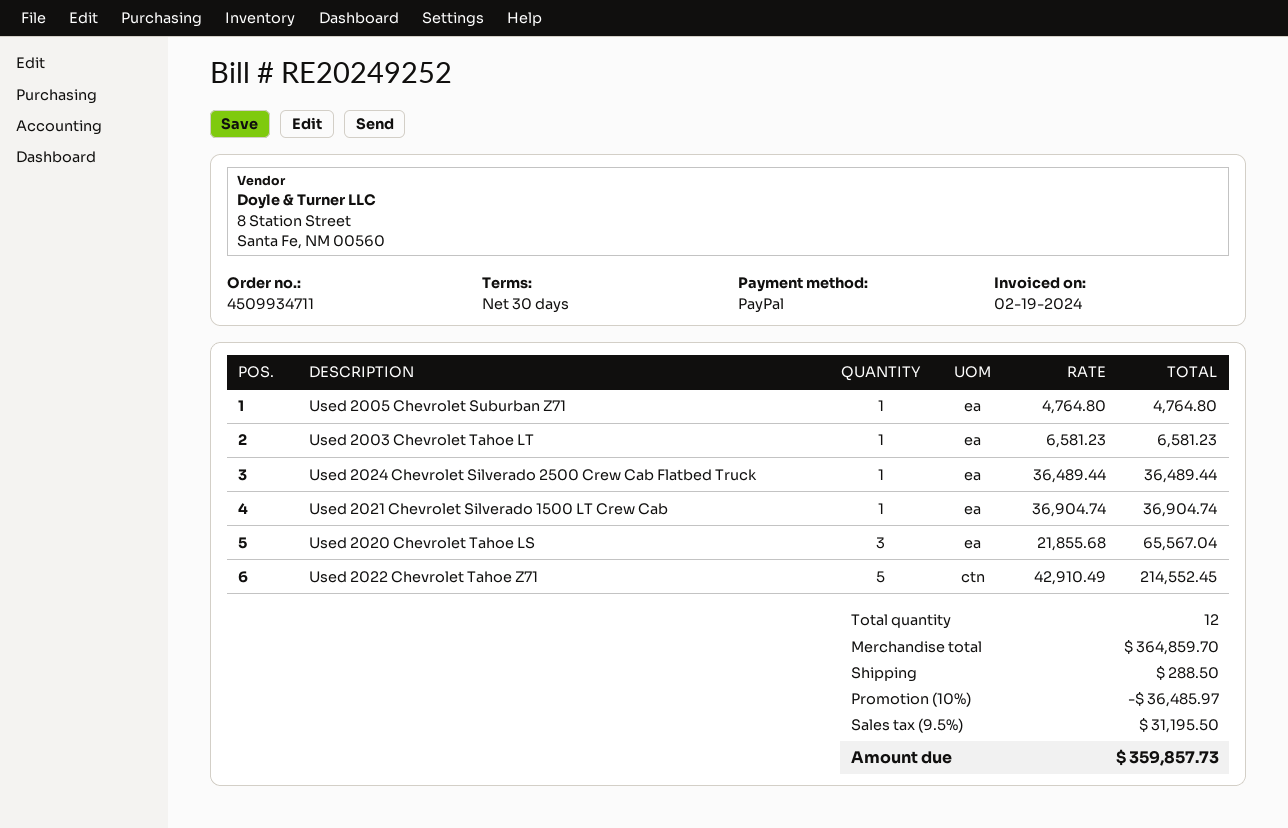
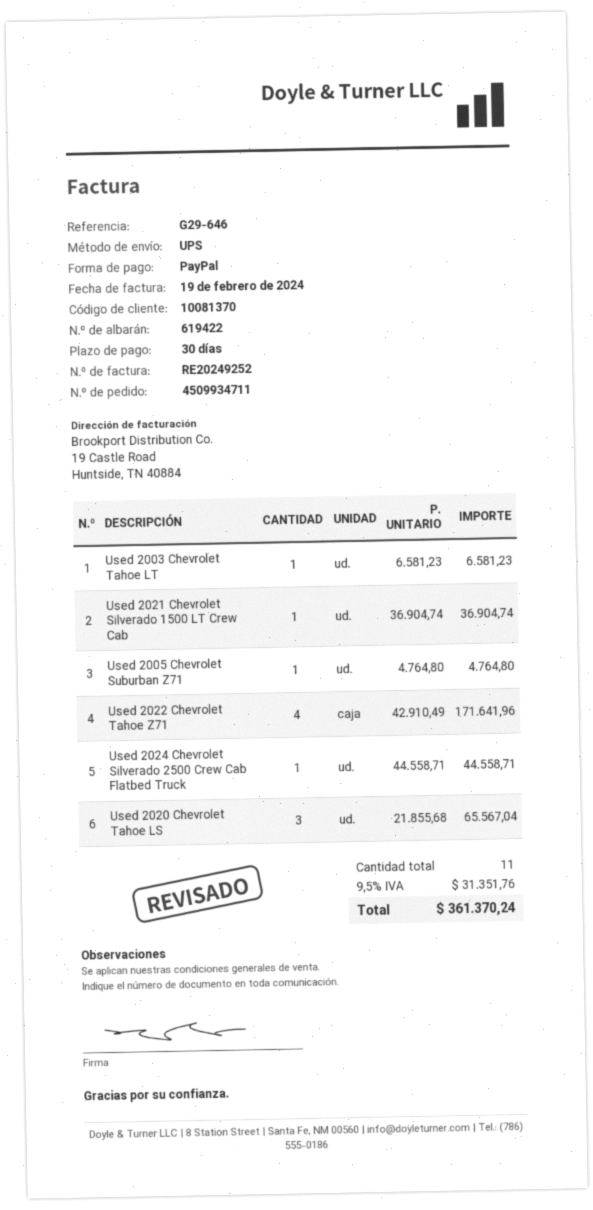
Used 2024 Chevrolet Silverado 2500 Crew Cab Flatbed Truck: 1 x 36489.44 = 36489.44 -> 1 x 44558.71 = 44558.71
Used 2022 Chevrolet Tahoe Z71: 5 x 42910.49 = 214552.45 -> 4 x 42910.49 = 171641.96
total quantity: 12 -> 11
discount: 10% = 36485.97 -> none
shipping: 288.50 -> none
tax: 9.5% = 31195.50 -> 9.5% = 31351.76
total: 359857.73 -> 361370.24

